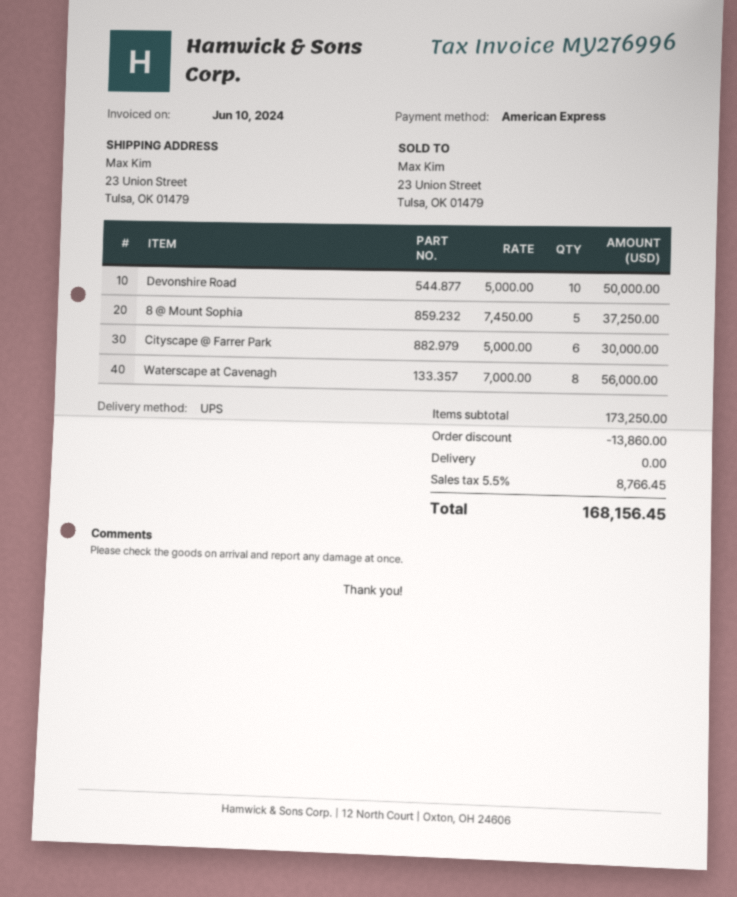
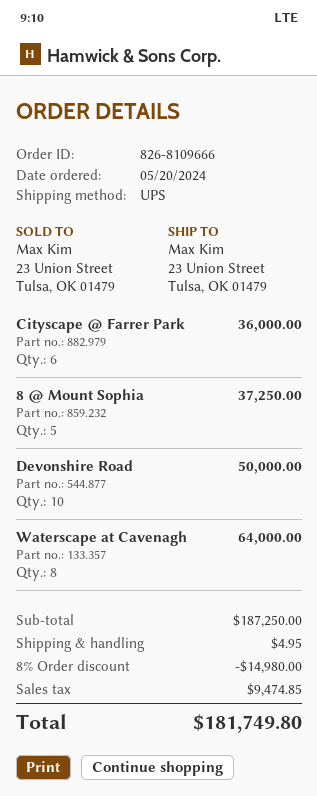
Cityscape @ Farrer Park: 6 for 30000.00 -> 6 for 36000.00
Waterscape at Cavenagh: 8 for 56000.00 -> 8 for 64000.00
subtotal: 173250.00 -> 187250.00
discount: 13860.00 -> 14980.00
shipping: 0.00 -> 4.95
tax: 8766.45 -> 9474.85
total: 168156.45 -> 181749.80

